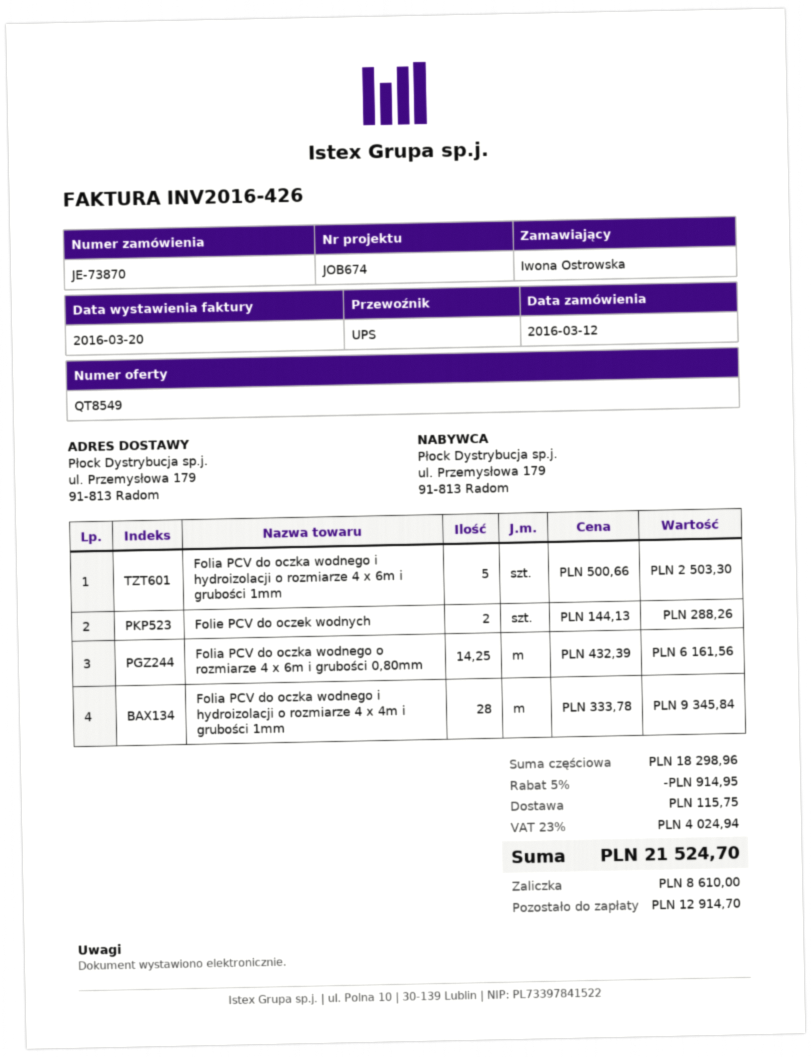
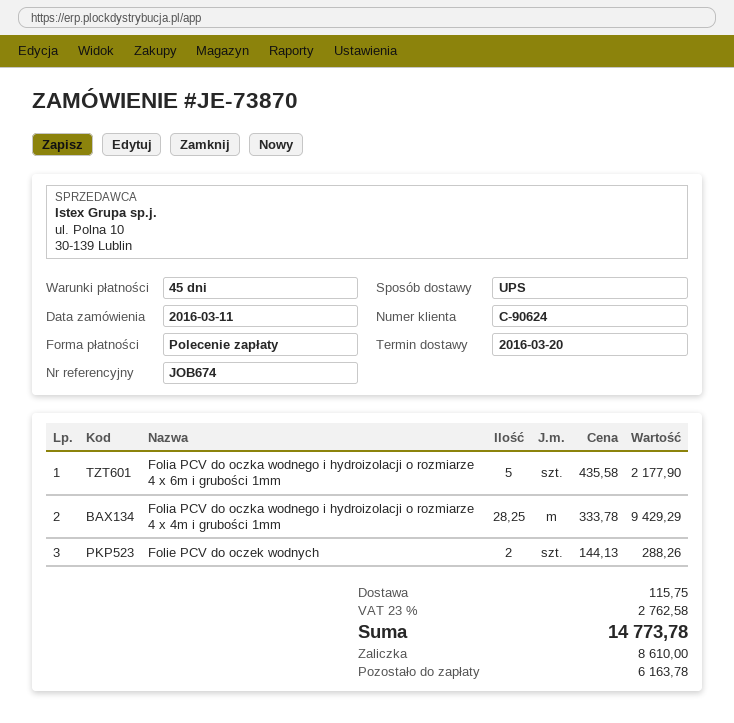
order date: 2016-03-12 -> 2016-03-11
Folia PCV do oczka wodnego i hydroizolacji o rozmiarze 4 x 6m i grubości 1mm: 5 x 500.66 = 2503.30 -> 5 x 435.58 = 2177.90
Folia PCV do oczka wodnego o rozmiarze 4 x 6m i grubości 0,80mm: 14.25 x 432.39 = 6161.56 -> none
Folia PCV do oczka wodnego i hydroizolacji o rozmiarze 4 x 4m i grubości 1mm: 28 x 333.78 = 9345.84 -> 28.25 x 333.78 = 9429.29
discount: 5% = 914.95 -> none
tax: 23% = 4024.94 -> 23% = 2762.58
total: 21524.70 -> 14773.78
balance: 12914.70 -> 6163.78

